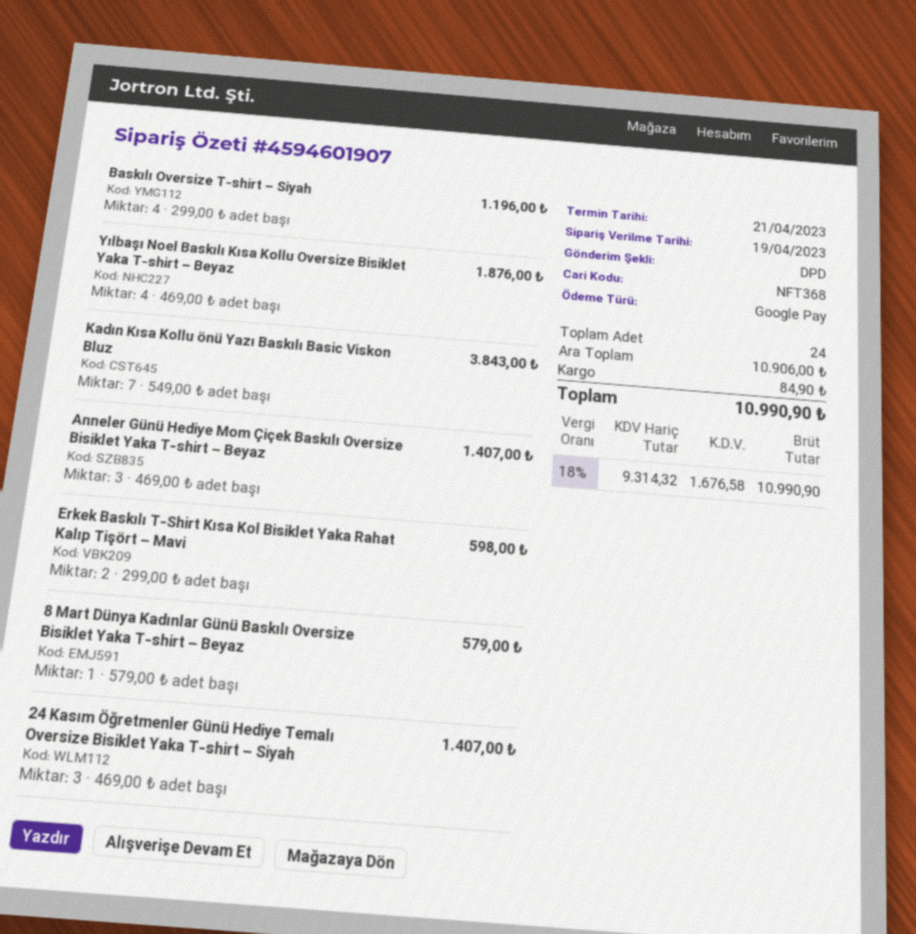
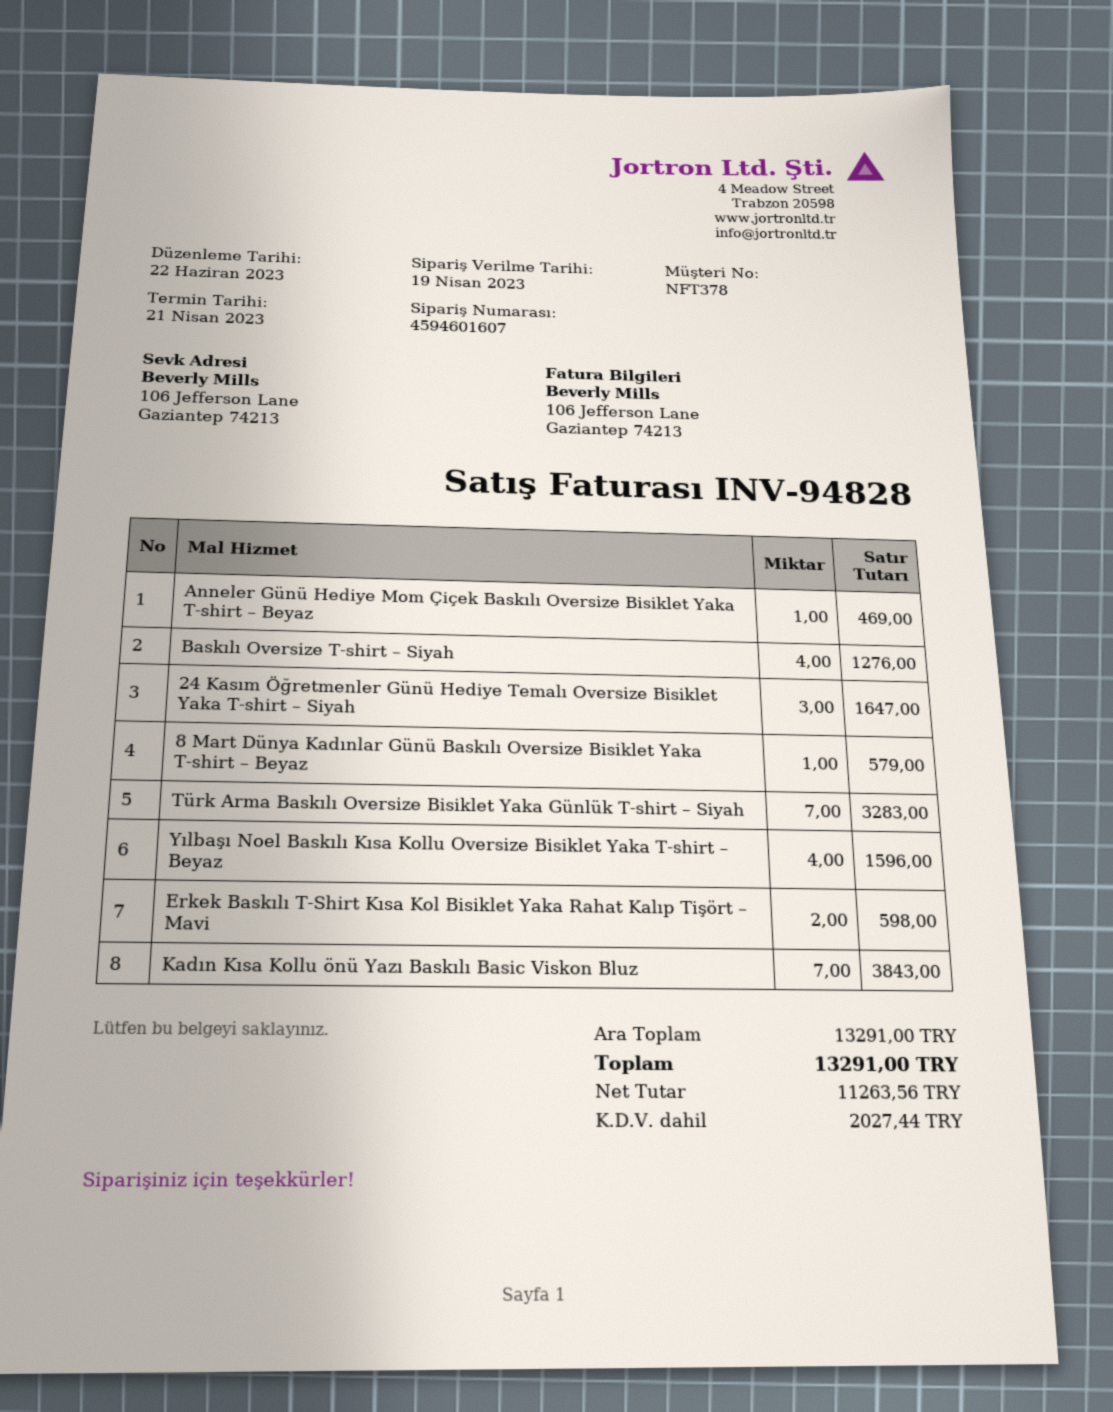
order number: 4594601907 -> 4594601607
customer number: NFT368 -> NFT378
Baskılı Oversize T-shirt – Siyah: 4 for 1196.00 -> 4 for 1276.00
Yılbaşı Noel Baskılı Kısa Kollu Oversize Bisiklet Yaka T-shirt – Beyaz: 4 for 1876.00 -> 4 for 1596.00
Anneler Günü Hediye Mom Çiçek Baskılı Oversize Bisiklet Yaka T-shirt – Beyaz: 3 for 1407.00 -> 1 for 469.00
24 Kasım Öğretmenler Günü Hediye Temalı Oversize Bisiklet Yaka T-shirt – Siyah: 3 for 1407.00 -> 3 for 1647.00
Türk Arma Baskılı Oversize Bisiklet Yaka Günlük T-shirt – Siyah: none -> 7 for 3283.00
subtotal: 10906.00 -> 13291.00
shipping: 84.90 -> none
net: 9314.32 -> 11263.56
tax: 1676.58 -> 2027.44
total: 10990.90 -> 13291.00

